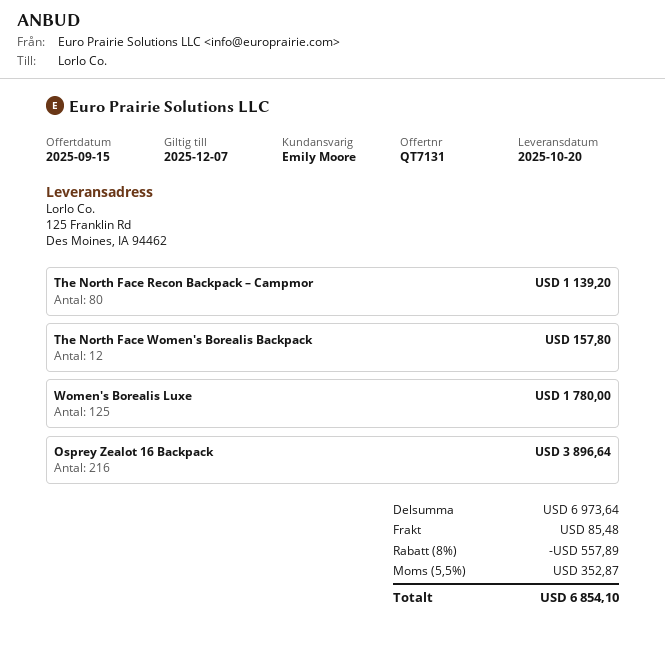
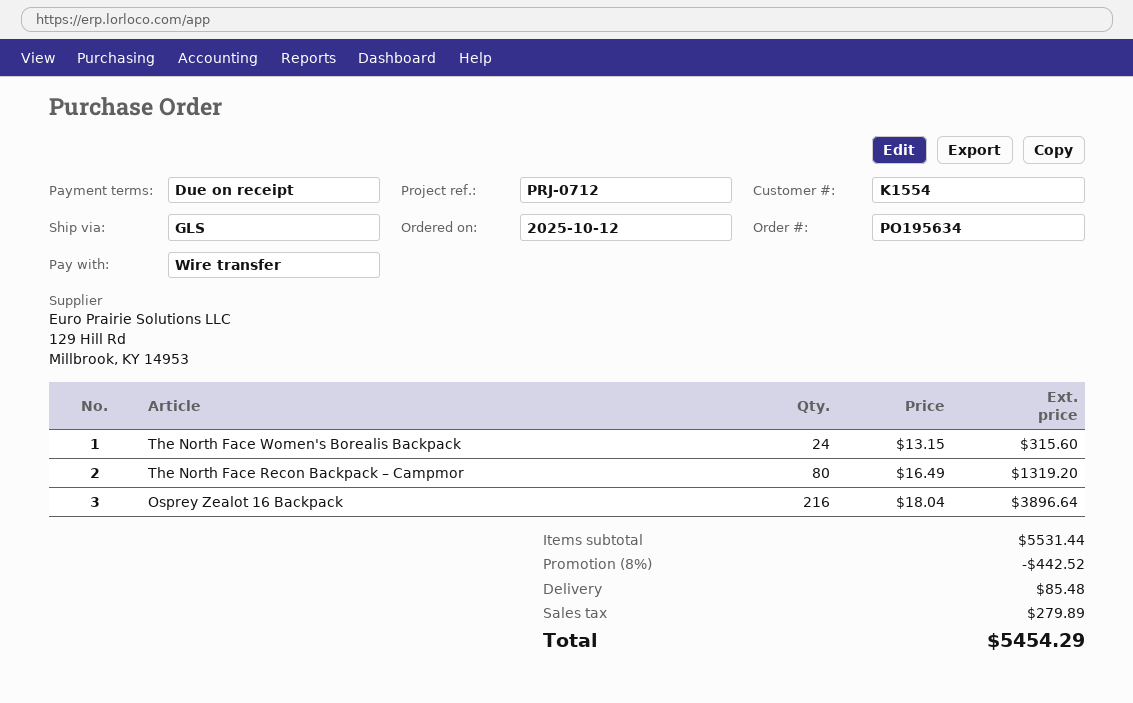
The North Face Recon Backpack – Campmor: 80 for 1139.20 -> 80 for 1319.20
The North Face Women's Borealis Backpack: 12 for 157.80 -> 24 for 315.60
Women's Borealis Luxe: 125 for 1780.00 -> none
subtotal: 6973.64 -> 5531.44
discount: 8% = 557.89 -> 8% = 442.52
tax: 352.87 -> 279.89
total: 6854.10 -> 5454.29

